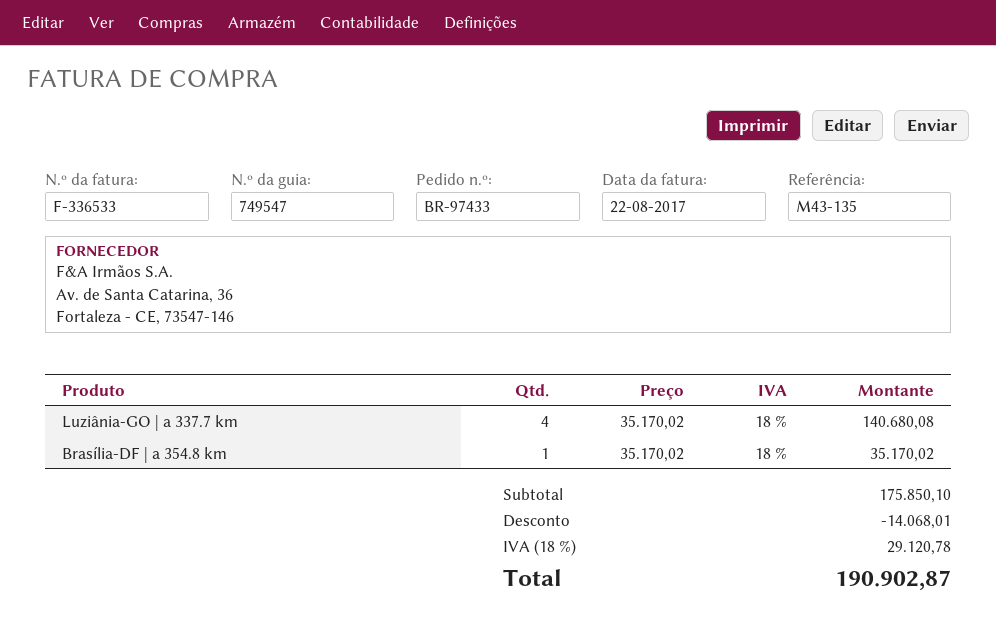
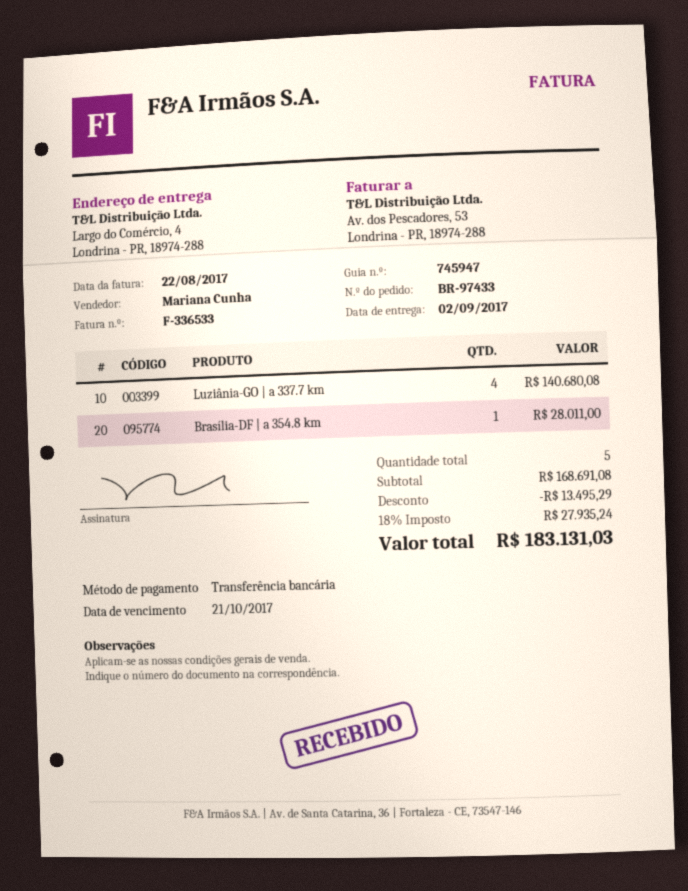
delivery note number: 749547 -> 745947
Brasília-DF | a 354.8 km: 1 for 35170.02 -> 1 for 28011.00
subtotal: 175850.10 -> 168691.08
discount: 14068.01 -> 13495.29
tax: 18% = 29120.78 -> 18% = 27935.24
total: 190902.87 -> 183131.03

